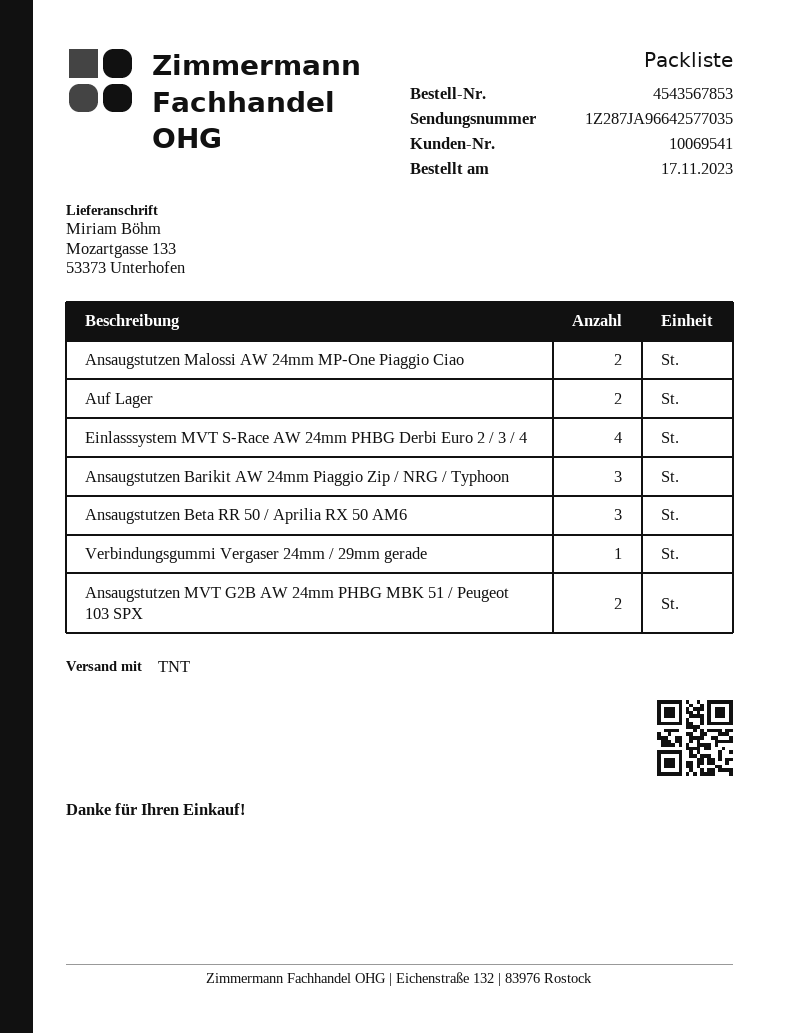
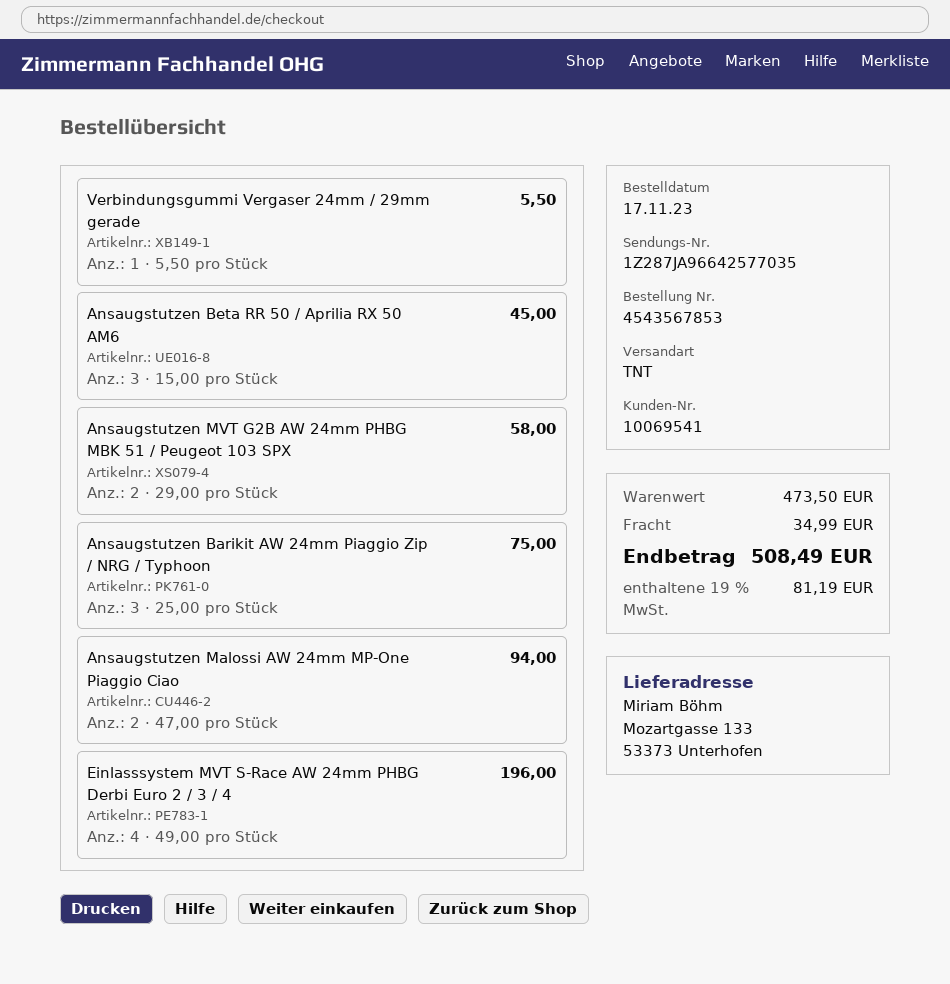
Auf Lager: 2 -> none

